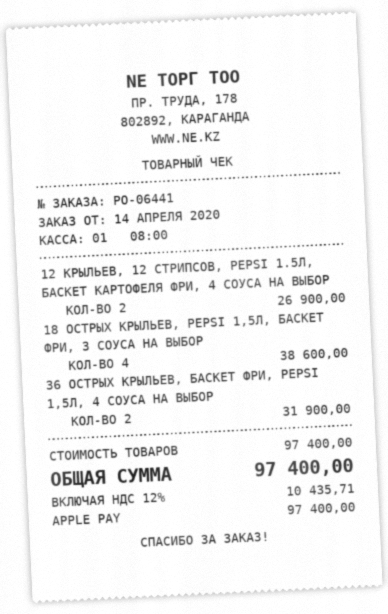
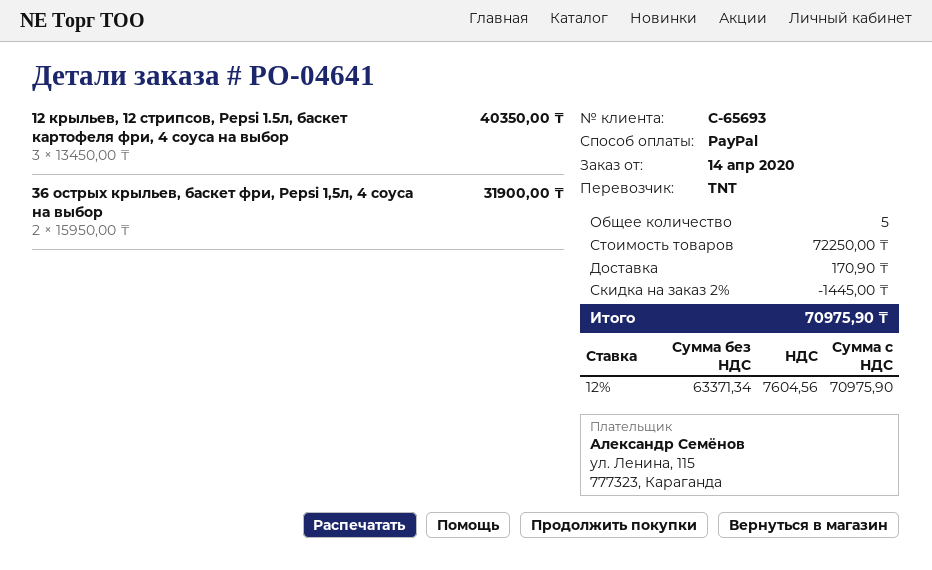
order number: PO-06441 -> PO-04641
payment method: Apple Pay -> PayPal
12 КРЫЛЬЕВ, 12 СТРИПСОВ, PEPSI 1.5Л, БАСКЕТ КАРТОФЕЛЯ ФРИ, 4 СОУСА НА ВЫБОР: 2 for 26900.00 -> 3 for 40350.00
18 ОСТРЫХ КРЫЛЬЕВ, PEPSI 1,5Л, БАСКЕТ ФРИ, 3 СОУСА НА ВЫБОР: 4 for 38600.00 -> none
subtotal: 97400.00 -> 72250.00
discount: none -> 2% = 1445.00
shipping: none -> 170.90
tax: 12% = 10435.71 -> 12% = 7604.56
total: 97400.00 -> 70975.90

